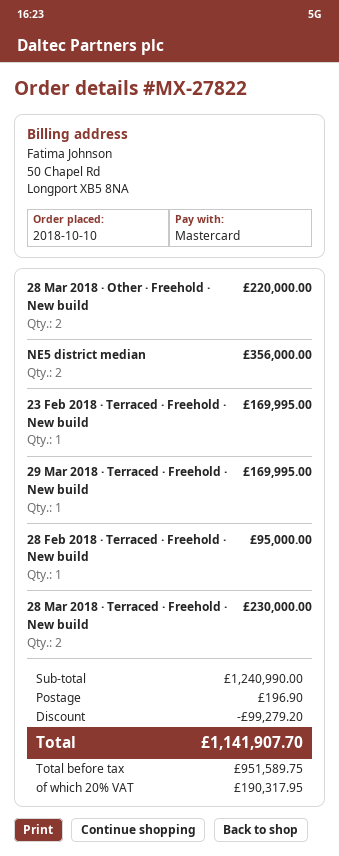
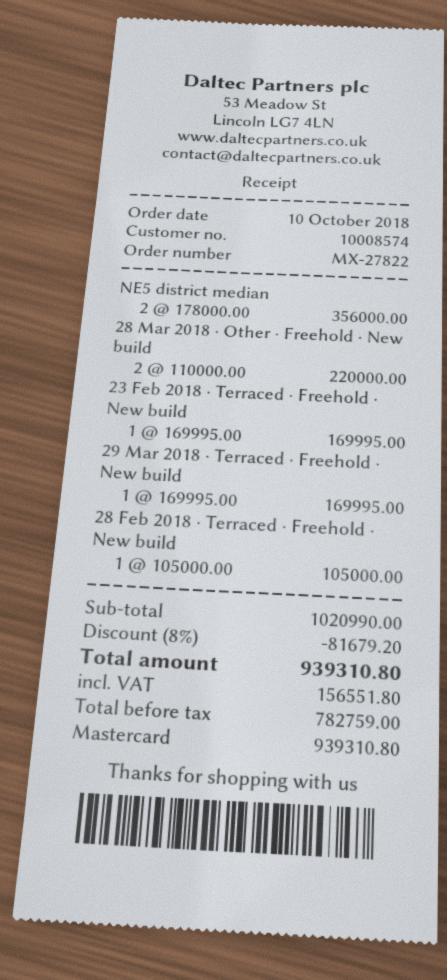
28 Feb 2018 · Terraced · Freehold · New build: 1 for 95000.00 -> 1 for 105000.00
28 Mar 2018 · Terraced · Freehold · New build: 2 for 230000.00 -> none
subtotal: 1240990.00 -> 1020990.00
discount: 99279.20 -> 81679.20
shipping: 196.90 -> none
net: 951589.75 -> 782759.00
tax: 190317.95 -> 156551.80
total: 1141907.70 -> 939310.80

